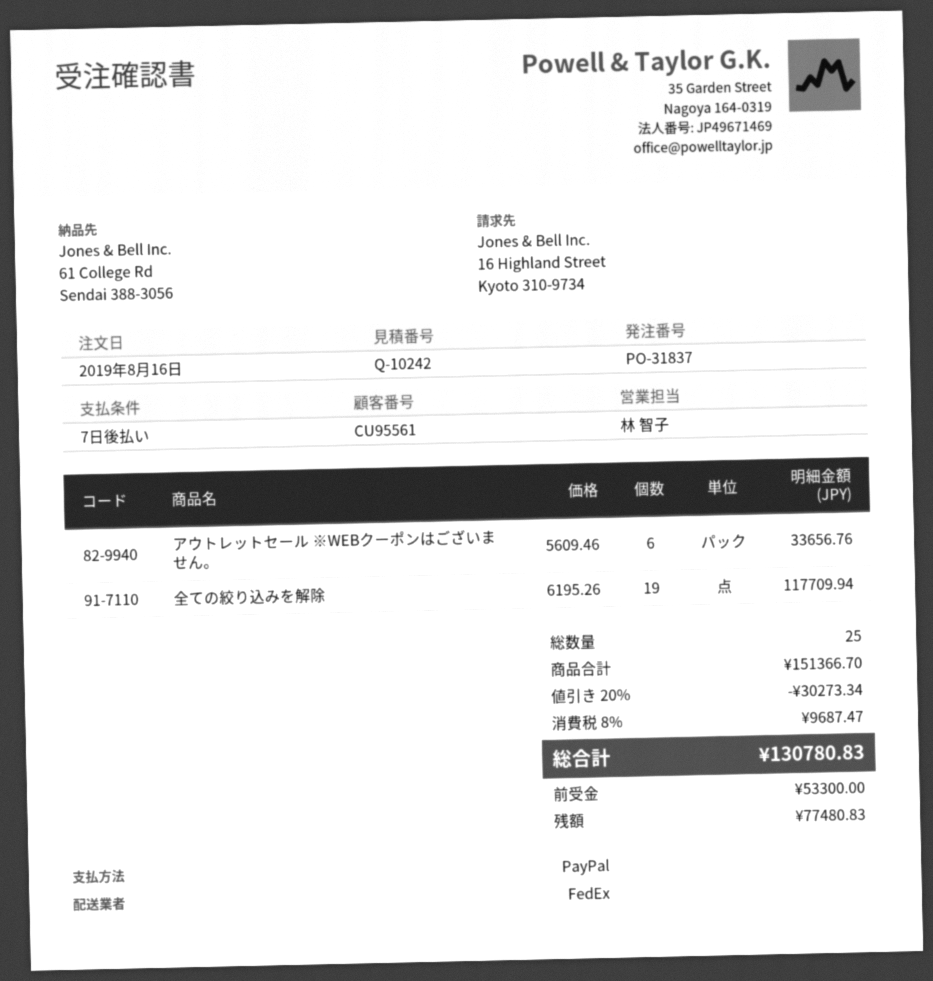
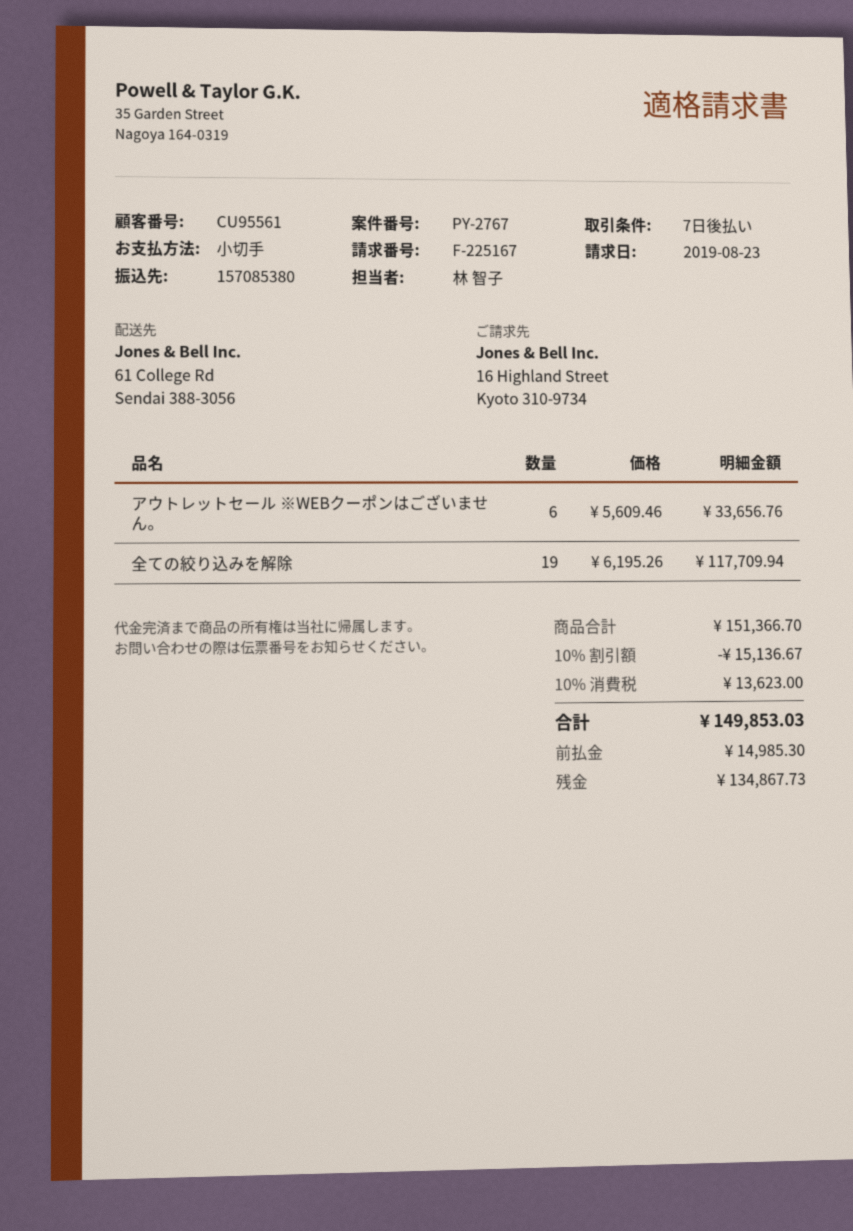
payment method: PayPal -> cheque
discount: 20% = 30273.34 -> 10% = 15136.67
tax: 8% = 9687.47 -> 10% = 13623.00
total: 130780.83 -> 149853.03
deposit: 53300.00 -> 14985.30
balance: 77480.83 -> 134867.73

